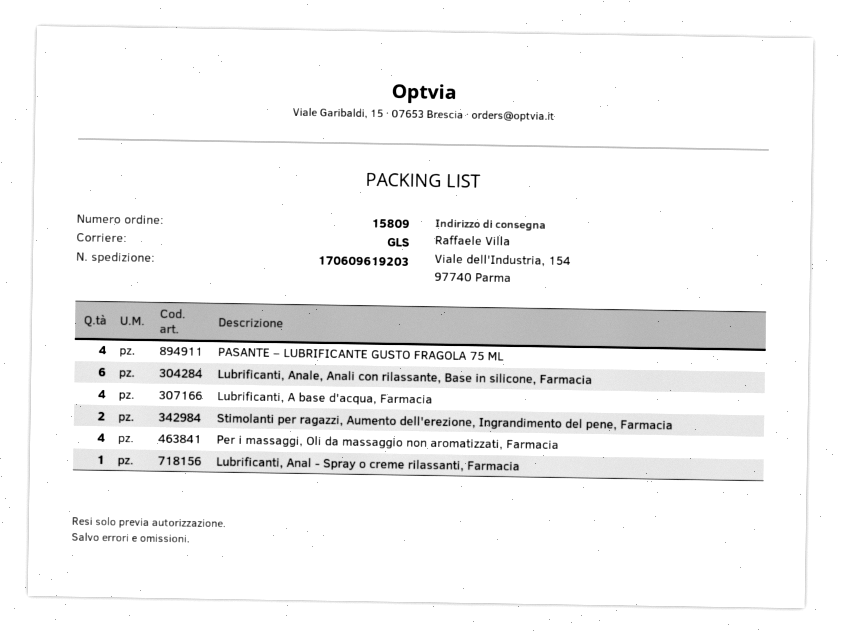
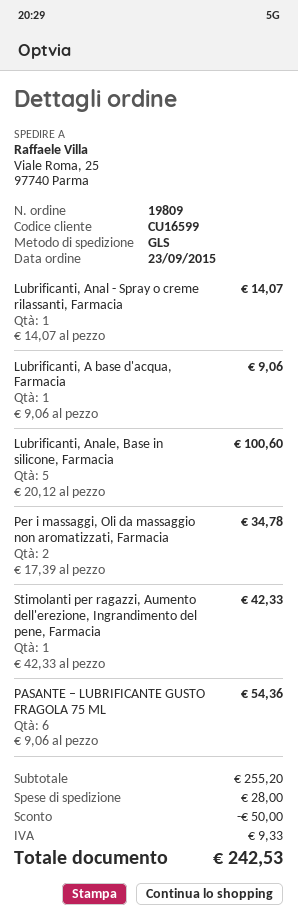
order number: 15809 -> 19809
ship to: Viale dell'Industria, 154, 97740 Parma -> Viale Roma, 25, 97740 Parma
PASANTE – LUBRIFICANTE GUSTO FRAGOLA 75 ML: 4 -> 6
Lubrificanti, Anale, Anali con rilassante, Base in silicone, Farmacia: 6 -> none
Lubrificanti, A base d'acqua, Farmacia: 4 -> 1
Stimolanti per ragazzi, Aumento dell'erezione, Ingrandimento del pene, Farmacia: 2 -> 1
Per i massaggi, Oli da massaggio non aromatizzati, Farmacia: 4 -> 2
Lubrificanti, Anale, Base in silicone, Farmacia: none -> 5

